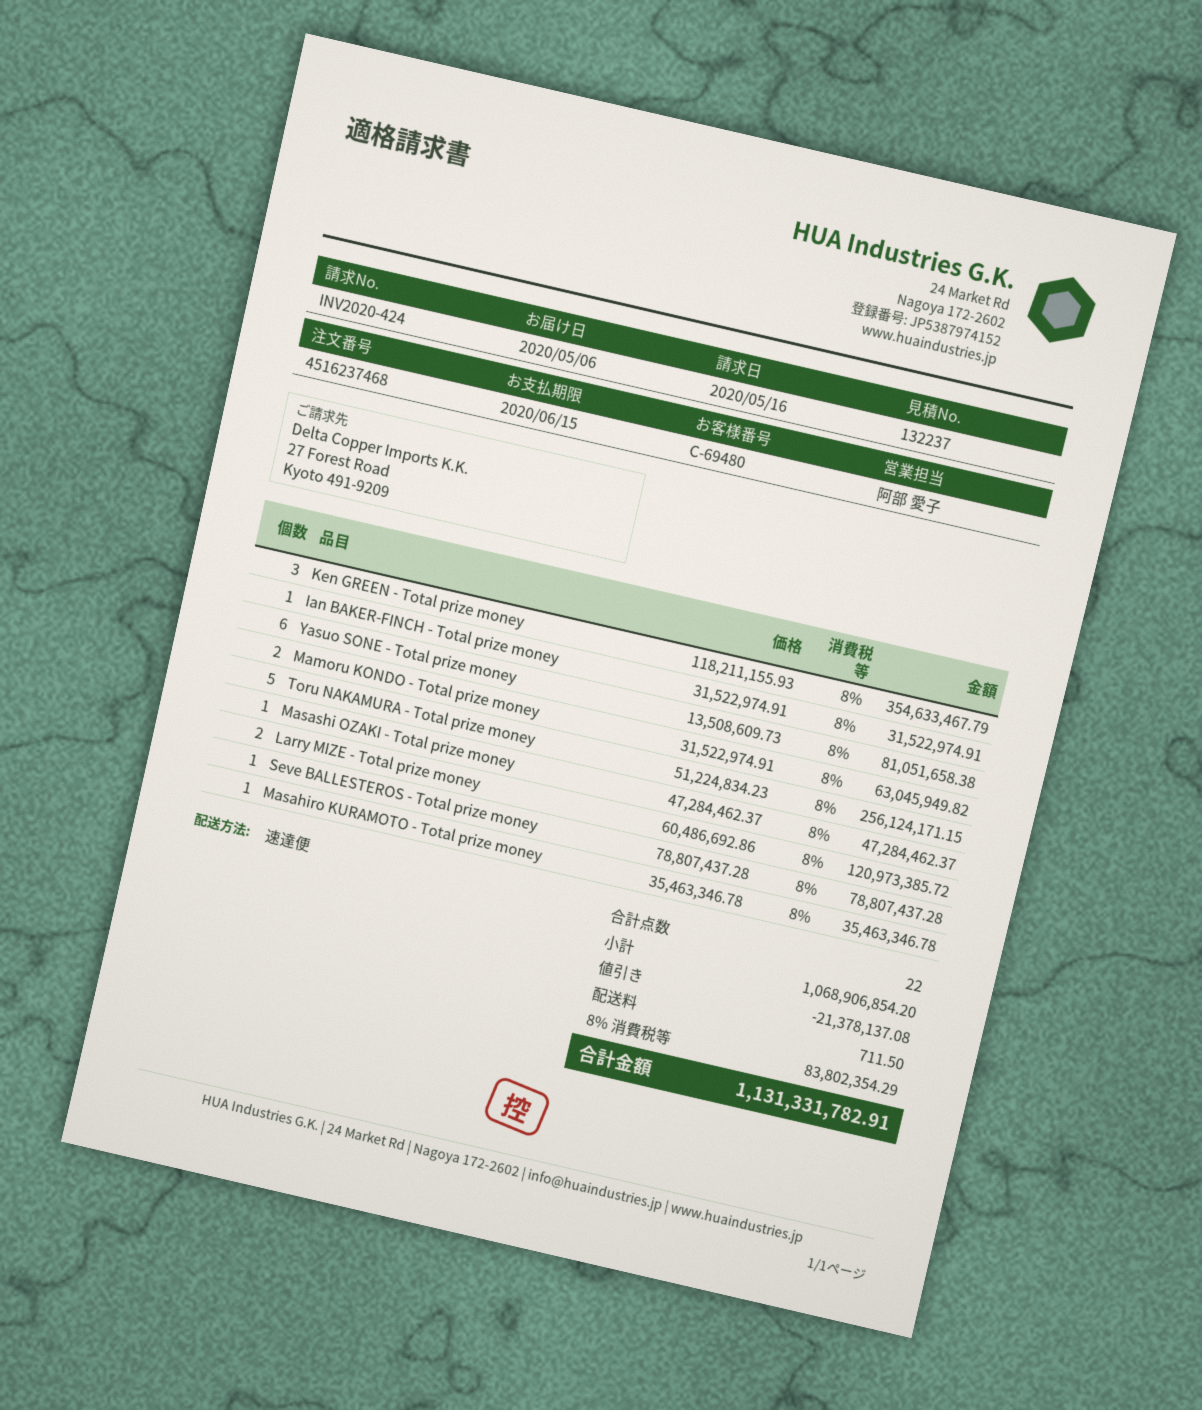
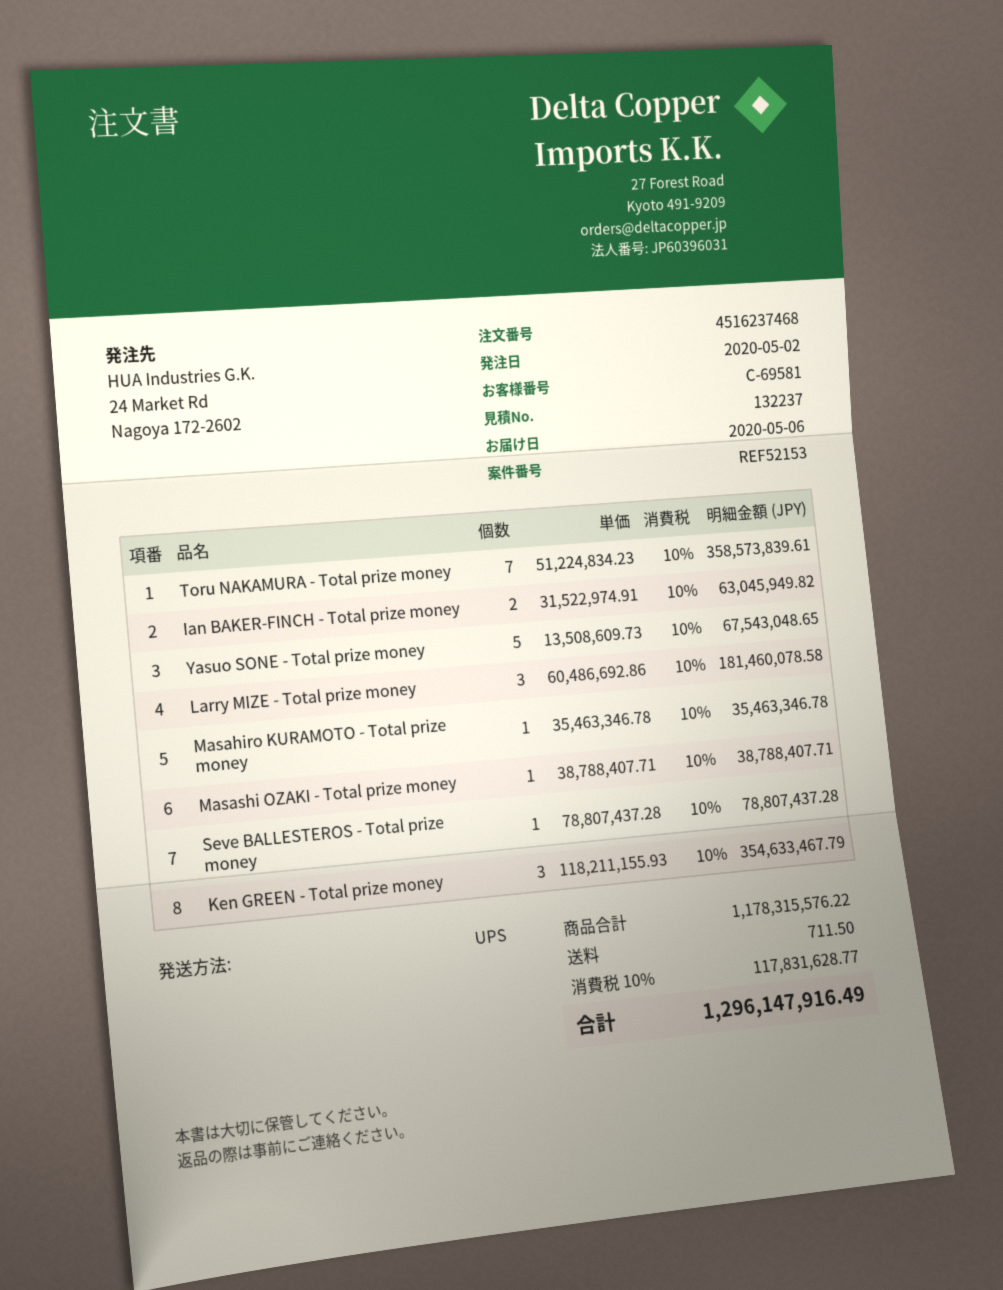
customer number: C-69480 -> C-69581
shipping method: express -> UPS
Ian BAKER-FINCH - Total prize money: 1 x 31522974.91 = 31522974.91 -> 2 x 31522974.91 = 63045949.82
Yasuo SONE - Total prize money: 6 x 13508609.73 = 81051658.38 -> 5 x 13508609.73 = 67543048.65
Mamoru KONDO - Total prize money: 2 x 31522974.91 = 63045949.82 -> none
Toru NAKAMURA - Total prize money: 5 x 51224834.23 = 256124171.15 -> 7 x 51224834.23 = 358573839.61
Masashi OZAKI - Total prize money: 1 x 47284462.37 = 47284462.37 -> 1 x 38788407.71 = 38788407.71
Larry MIZE - Total prize money: 2 x 60486692.86 = 120973385.72 -> 3 x 60486692.86 = 181460078.58
subtotal: 1068906854.20 -> 1178315576.22
discount: 21378137.08 -> none
tax: 8% = 83802354.29 -> 10% = 117831628.77
total: 1131331782.91 -> 1296147916.49

